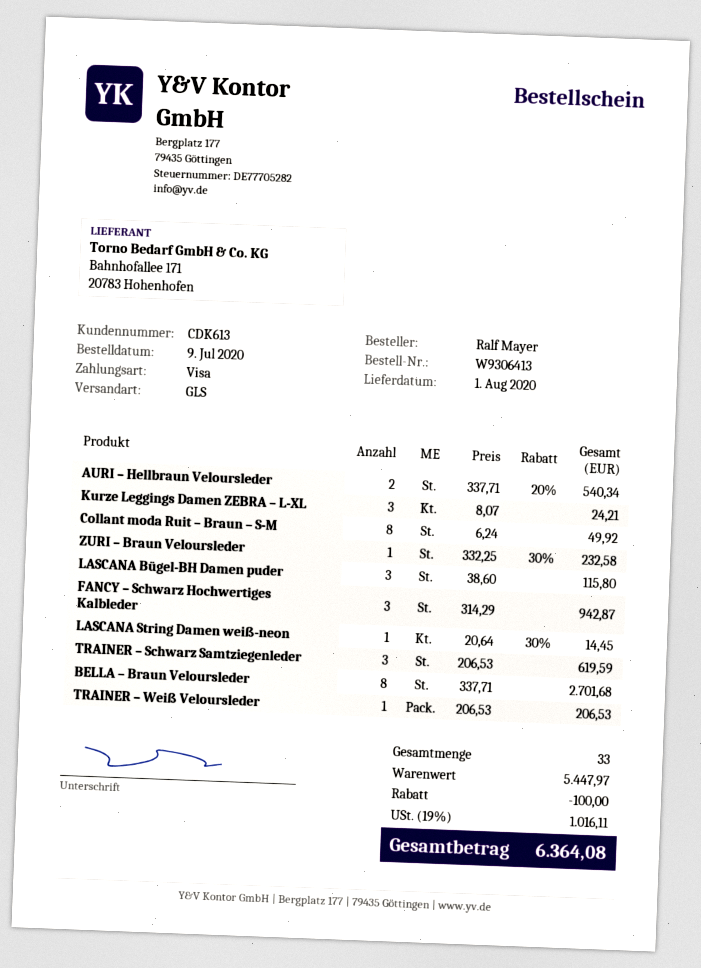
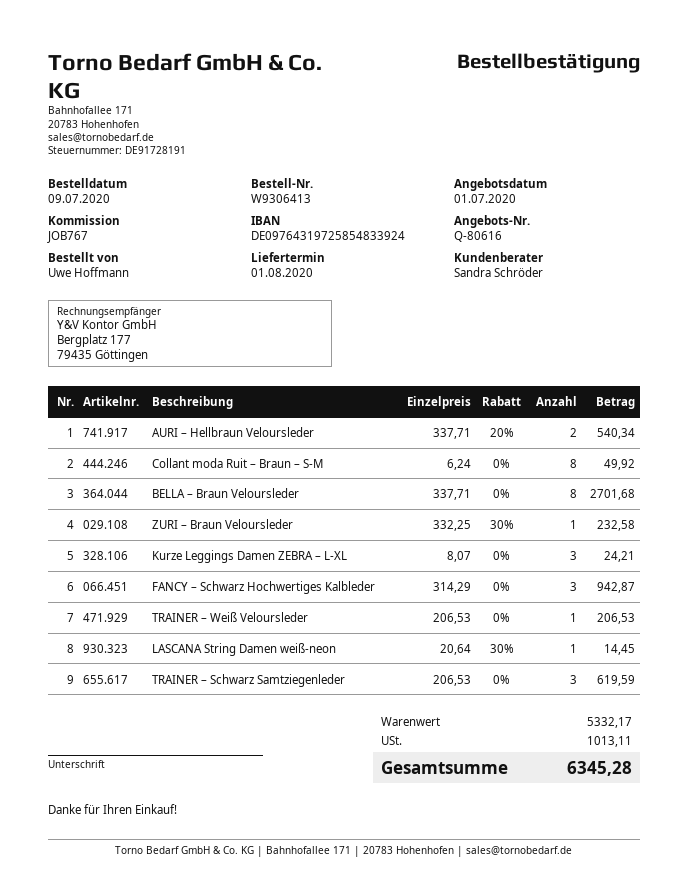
ordered by: Ralf Mayer -> Uwe Hoffmann
LASCANA Bügel-BH Damen puder: 3 x 38.60 = 115.80 -> none
subtotal: 5447.97 -> 5332.17
discount: 100.00 -> none
tax: 1016.11 -> 1013.11
total: 6364.08 -> 6345.28

